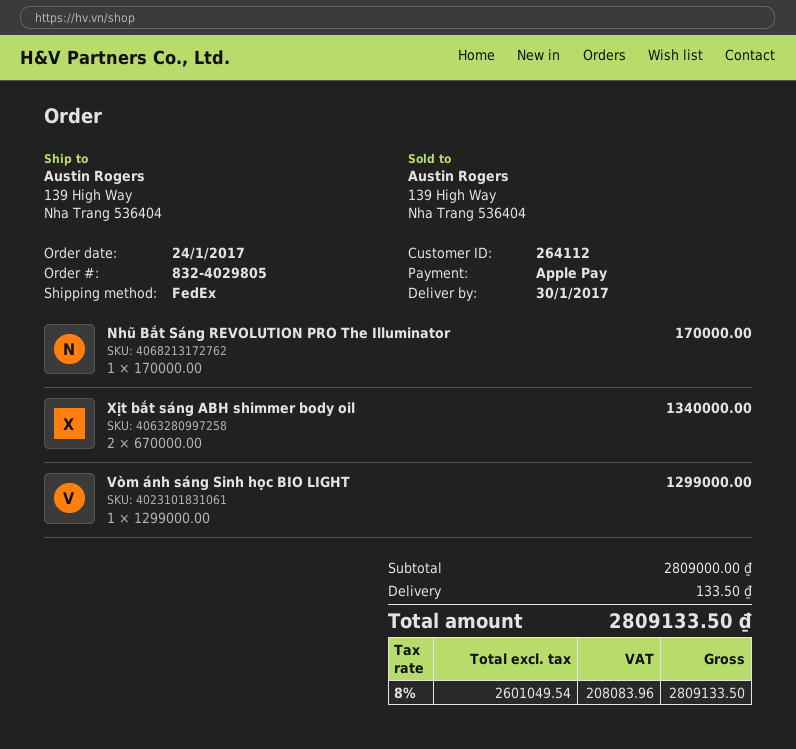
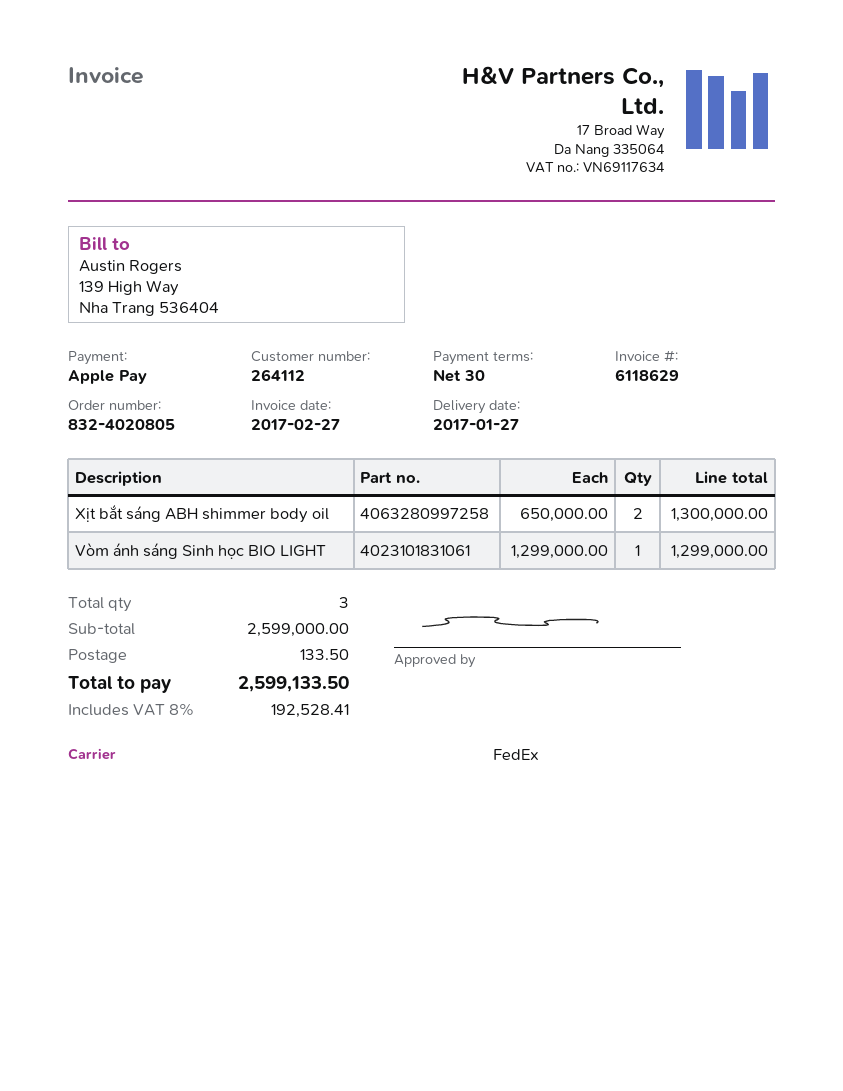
order number: 832-4029805 -> 832-4020805
delivery date: 2017-01-30 -> 2017-01-27
Nhũ Bắt Sáng REVOLUTION PRO The Illuminator: 1 x 170000.00 = 170000.00 -> none
Xịt bắt sáng ABH shimmer body oil: 2 x 670000.00 = 1340000.00 -> 2 x 650000.00 = 1300000.00
subtotal: 2809000.00 -> 2599000.00
tax: 8% = 208083.96 -> 8% = 192528.41
total: 2809133.50 -> 2599133.50

